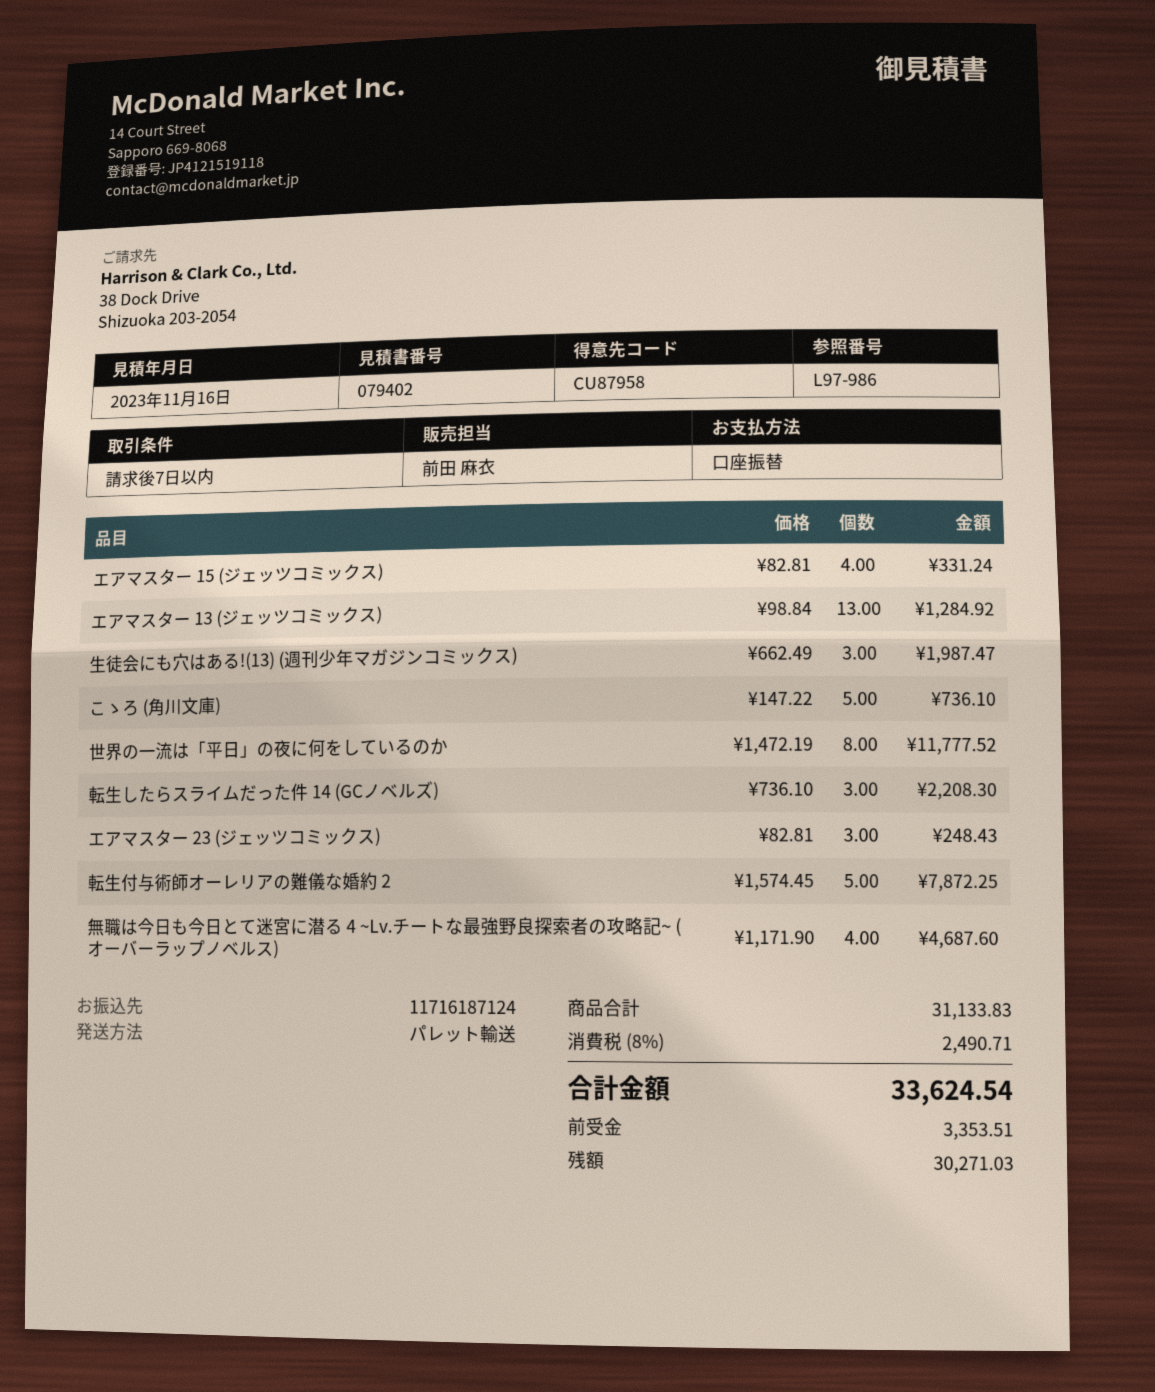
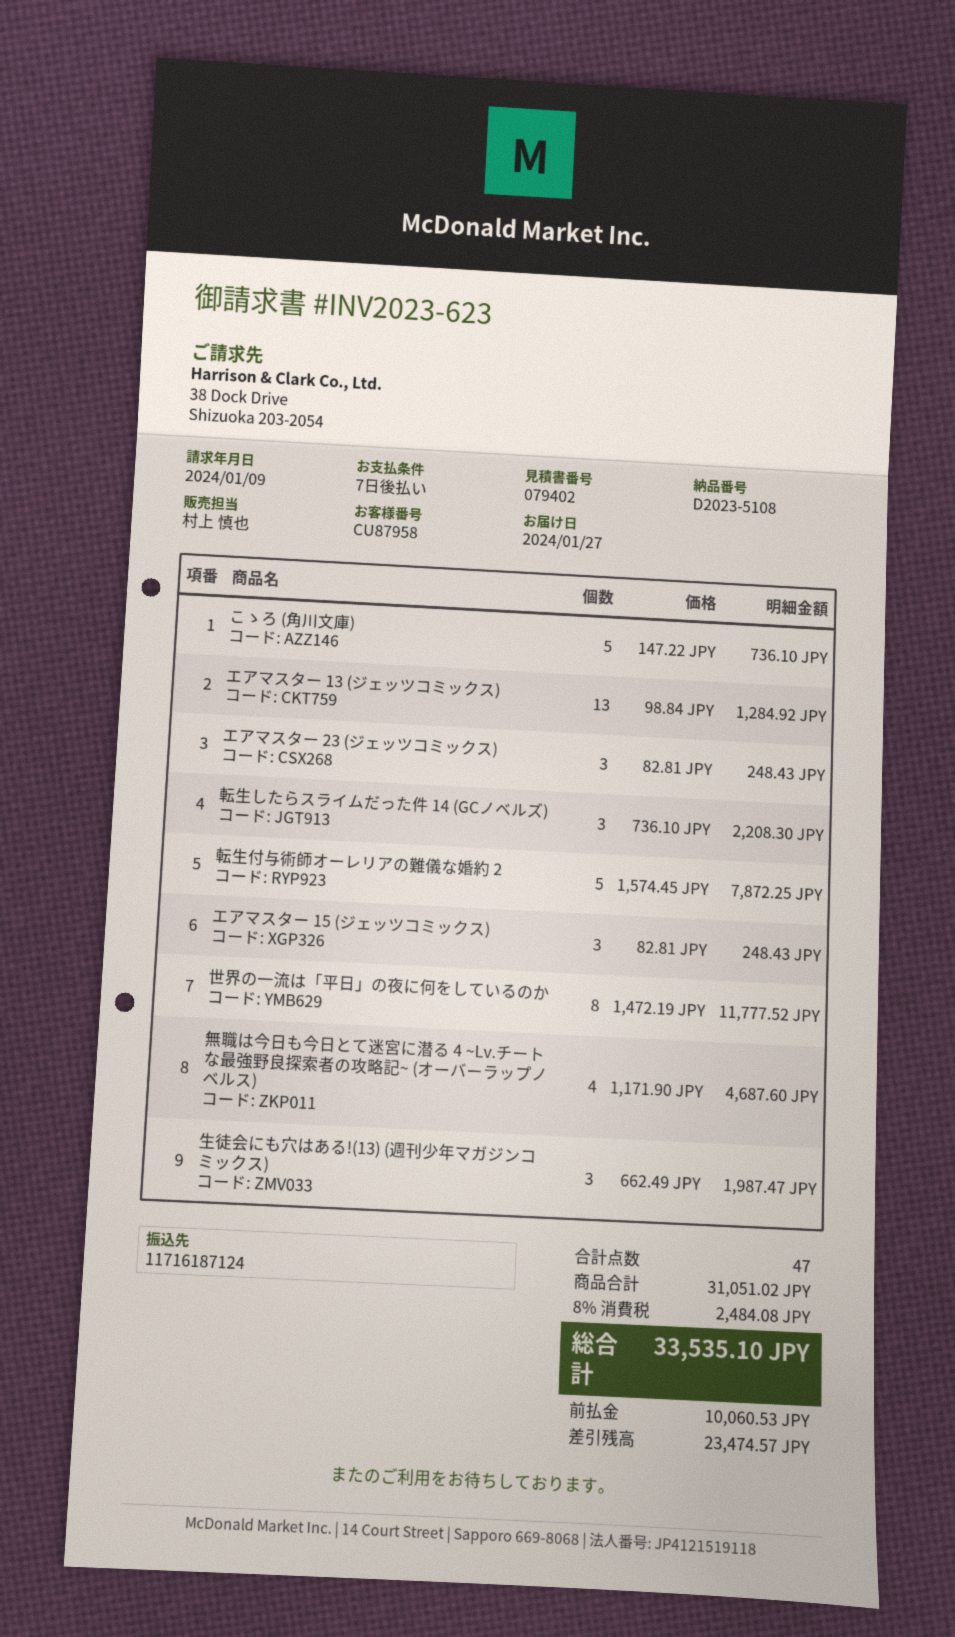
sales rep: 前田 麻衣 -> 村上 慎也
エアマスター 15 (ジェッツコミックス): 4 x 82.81 = 331.24 -> 3 x 82.81 = 248.43
subtotal: 31133.83 -> 31051.02
tax: 8% = 2490.71 -> 8% = 2484.08
total: 33624.54 -> 33535.10
deposit: 3353.51 -> 10060.53
balance: 30271.03 -> 23474.57

